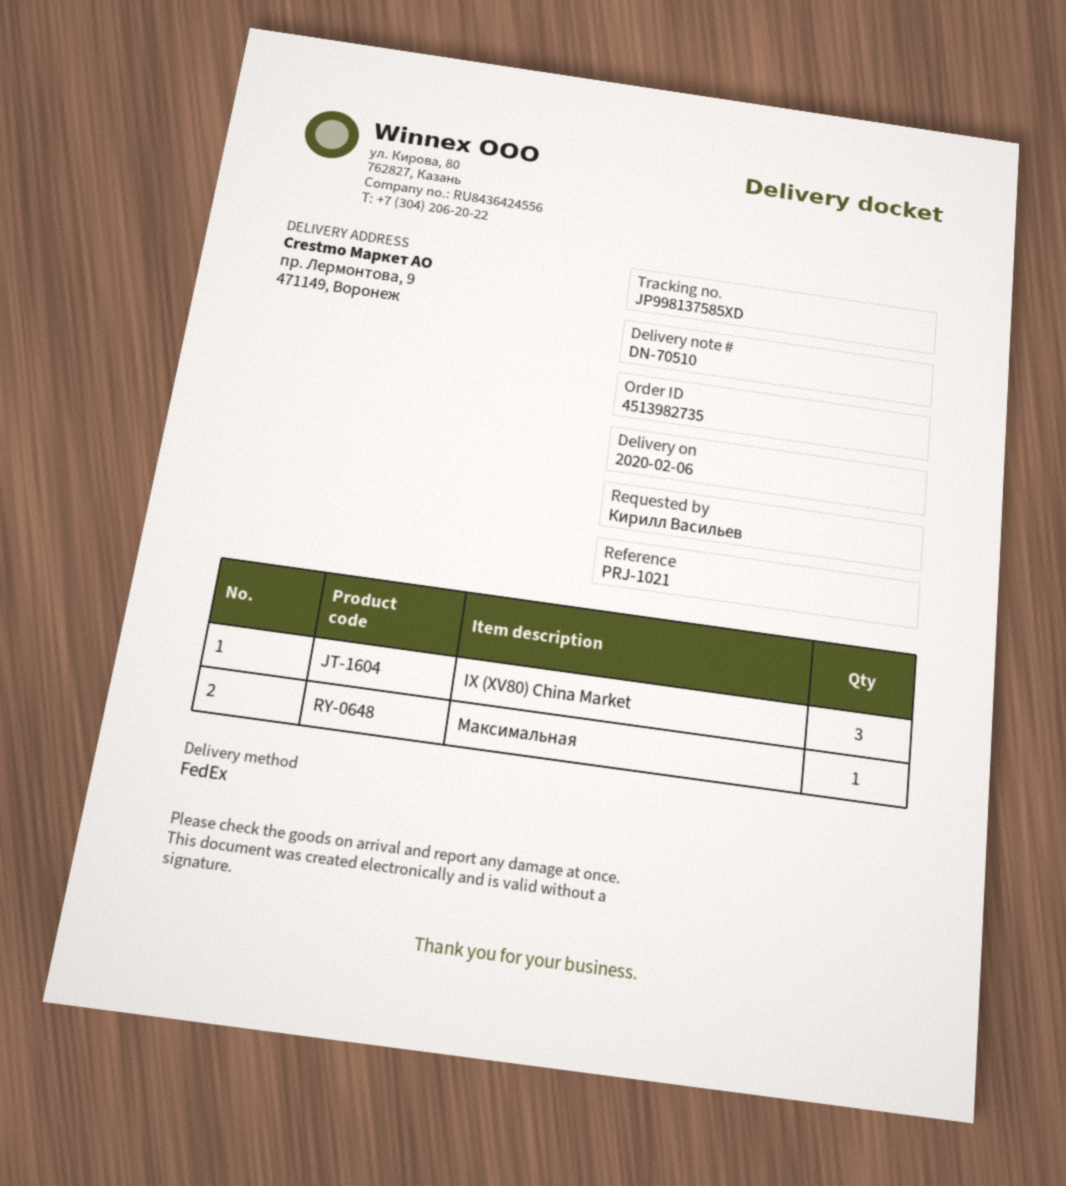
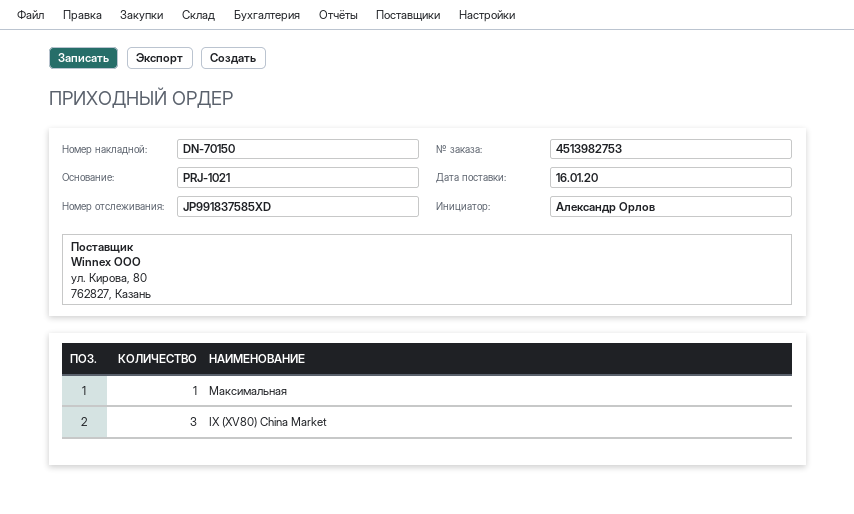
order number: 4513982735 -> 4513982753
delivery note number: DN-70510 -> DN-70150
delivery date: 2020-02-06 -> 2020-01-16
ordered by: Кирилл Васильев -> Александр Орлов
tracking number: JP998137585XD -> JP991837585XD

